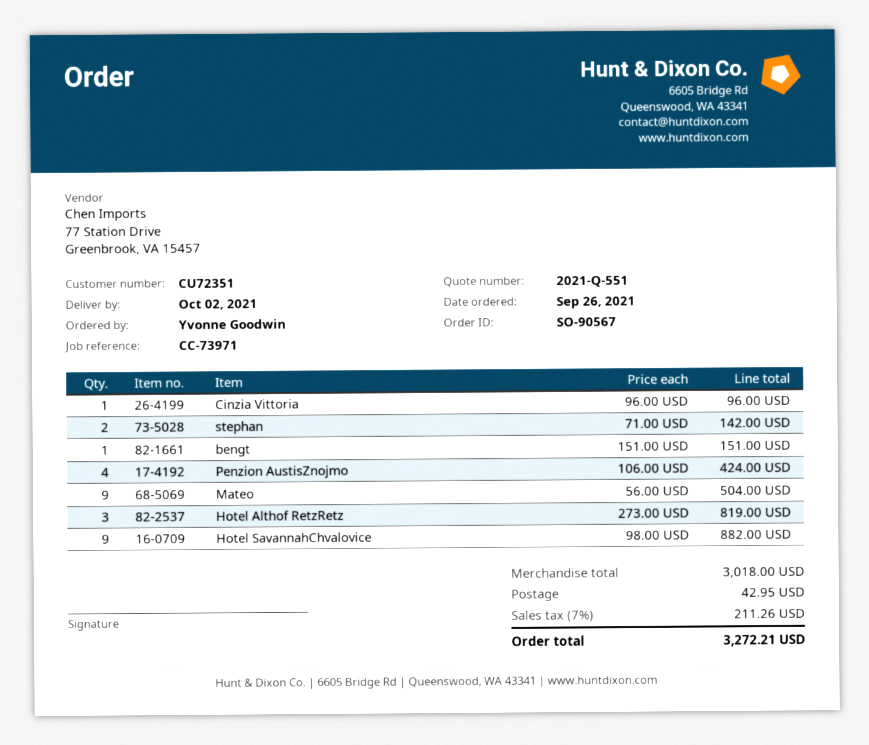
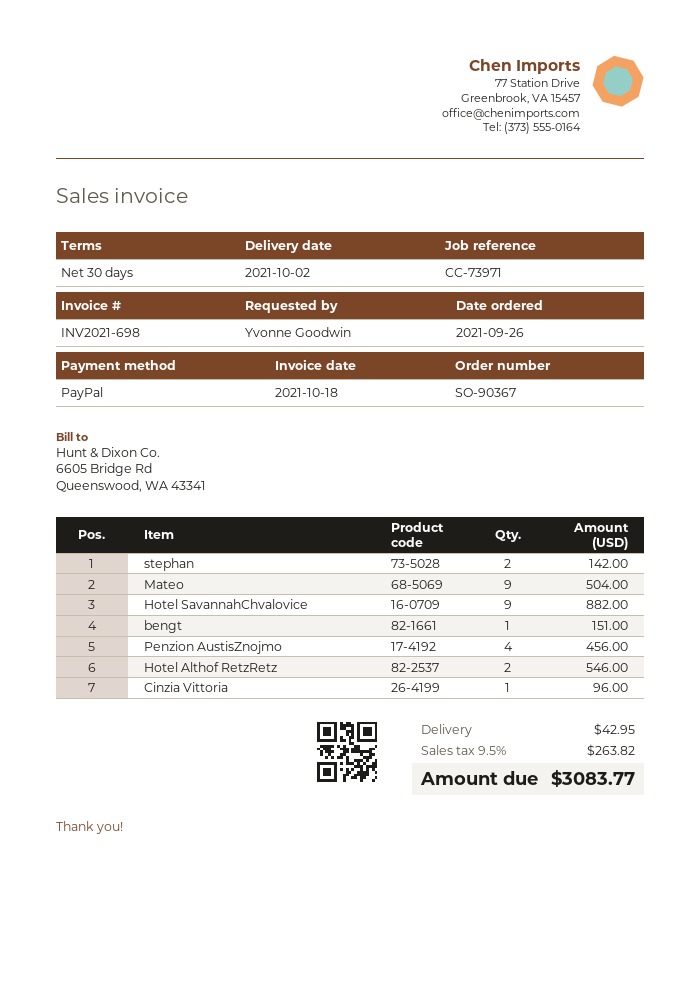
order number: SO-90567 -> SO-90367
Penzion AustisZnojmo: 4 for 424.00 -> 4 for 456.00
Hotel Althof RetzRetz: 3 for 819.00 -> 2 for 546.00
tax: 7% = 211.26 -> 9.5% = 263.82
total: 3272.21 -> 3083.77

